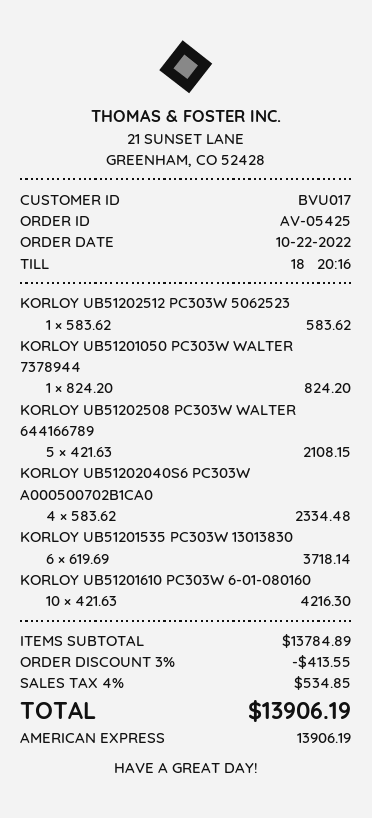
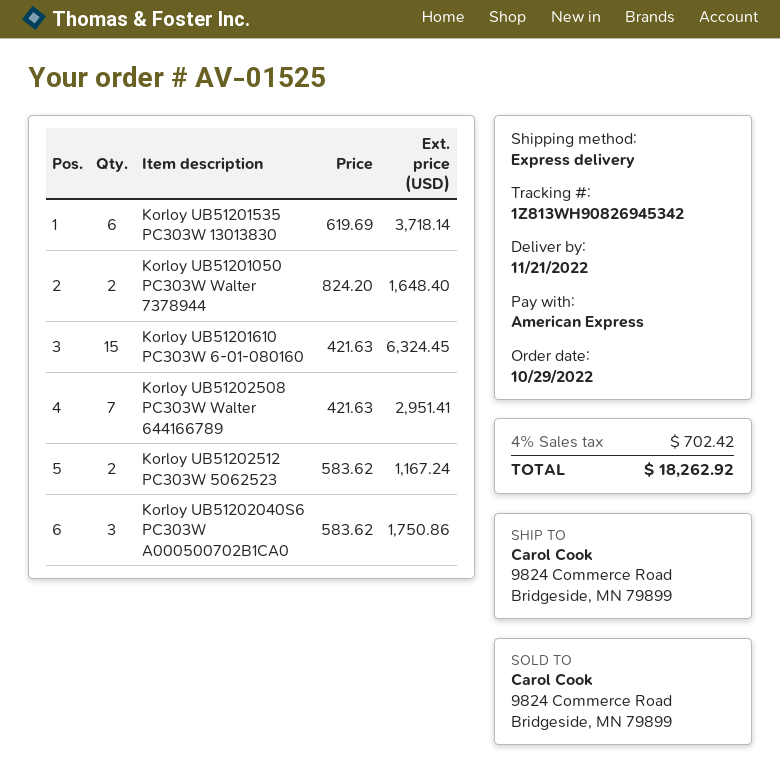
order number: AV-05425 -> AV-01525
order date: 2022-10-22 -> 2022-10-29
KORLOY UB51202512 PC303W 5062523: 1 x 583.62 = 583.62 -> 2 x 583.62 = 1167.24
KORLOY UB51201050 PC303W WALTER 7378944: 1 x 824.20 = 824.20 -> 2 x 824.20 = 1648.40
KORLOY UB51202508 PC303W WALTER 644166789: 5 x 421.63 = 2108.15 -> 7 x 421.63 = 2951.41
KORLOY UB51202040S6 PC303W A000500702B1CA0: 4 x 583.62 = 2334.48 -> 3 x 583.62 = 1750.86
KORLOY UB51201610 PC303W 6-01-080160: 10 x 421.63 = 4216.30 -> 15 x 421.63 = 6324.45
discount: 3% = 413.55 -> none
tax: 4% = 534.85 -> 4% = 702.42
total: 13906.19 -> 18262.92

